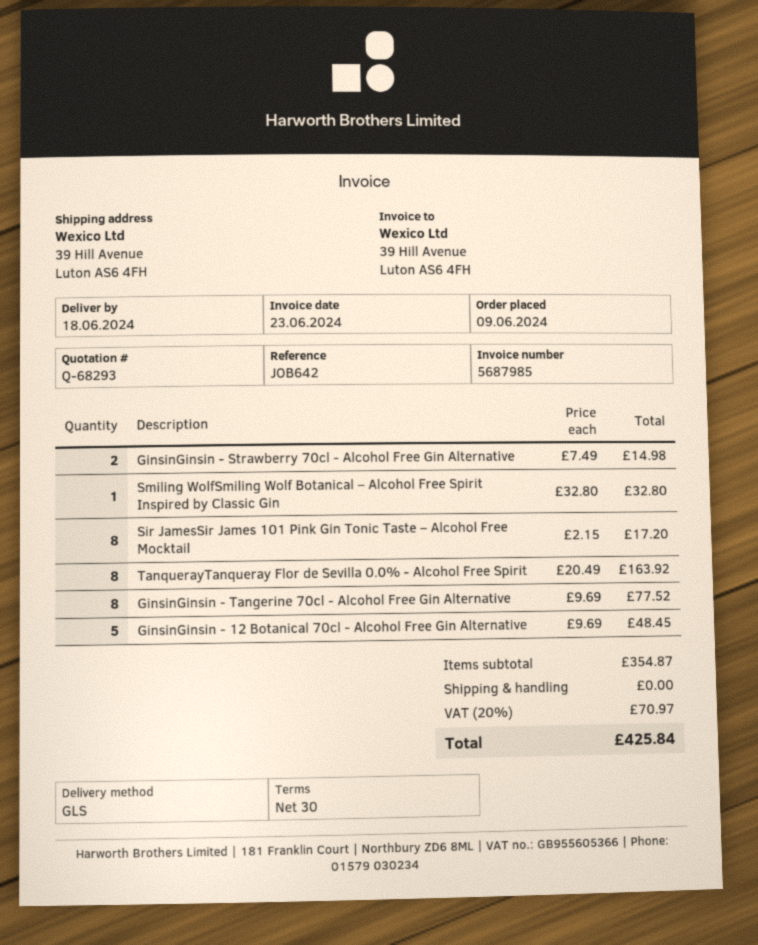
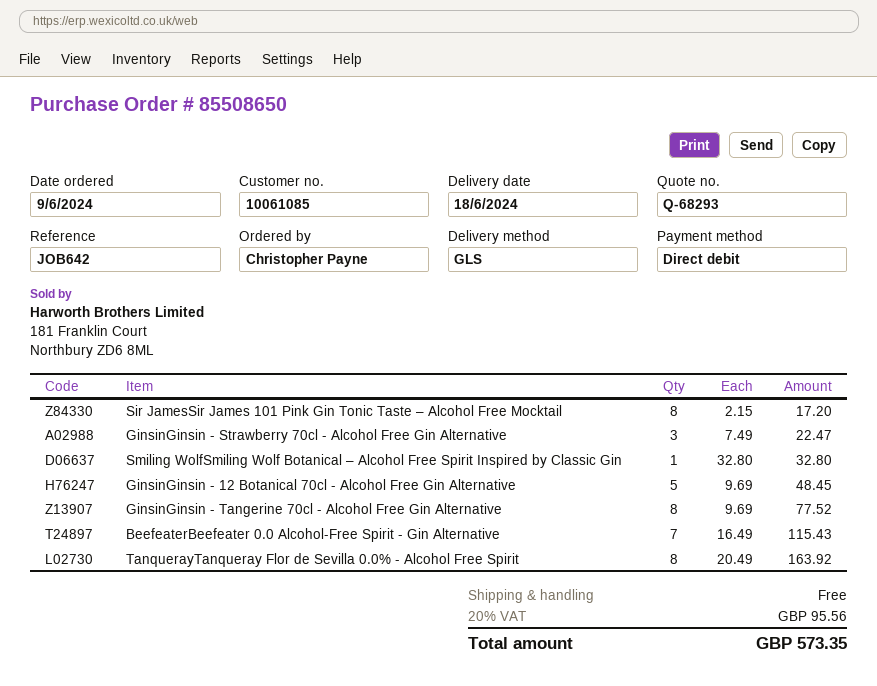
GinsinGinsin - Strawberry 70cl - Alcohol Free Gin Alternative: 2 x 7.49 = 14.98 -> 3 x 7.49 = 22.47
BeefeaterBeefeater 0.0 Alcohol‑Free Spirit - Gin Alternative: none -> 7 x 16.49 = 115.43
tax: 20% = 70.97 -> 20% = 95.56
total: 425.84 -> 573.35

